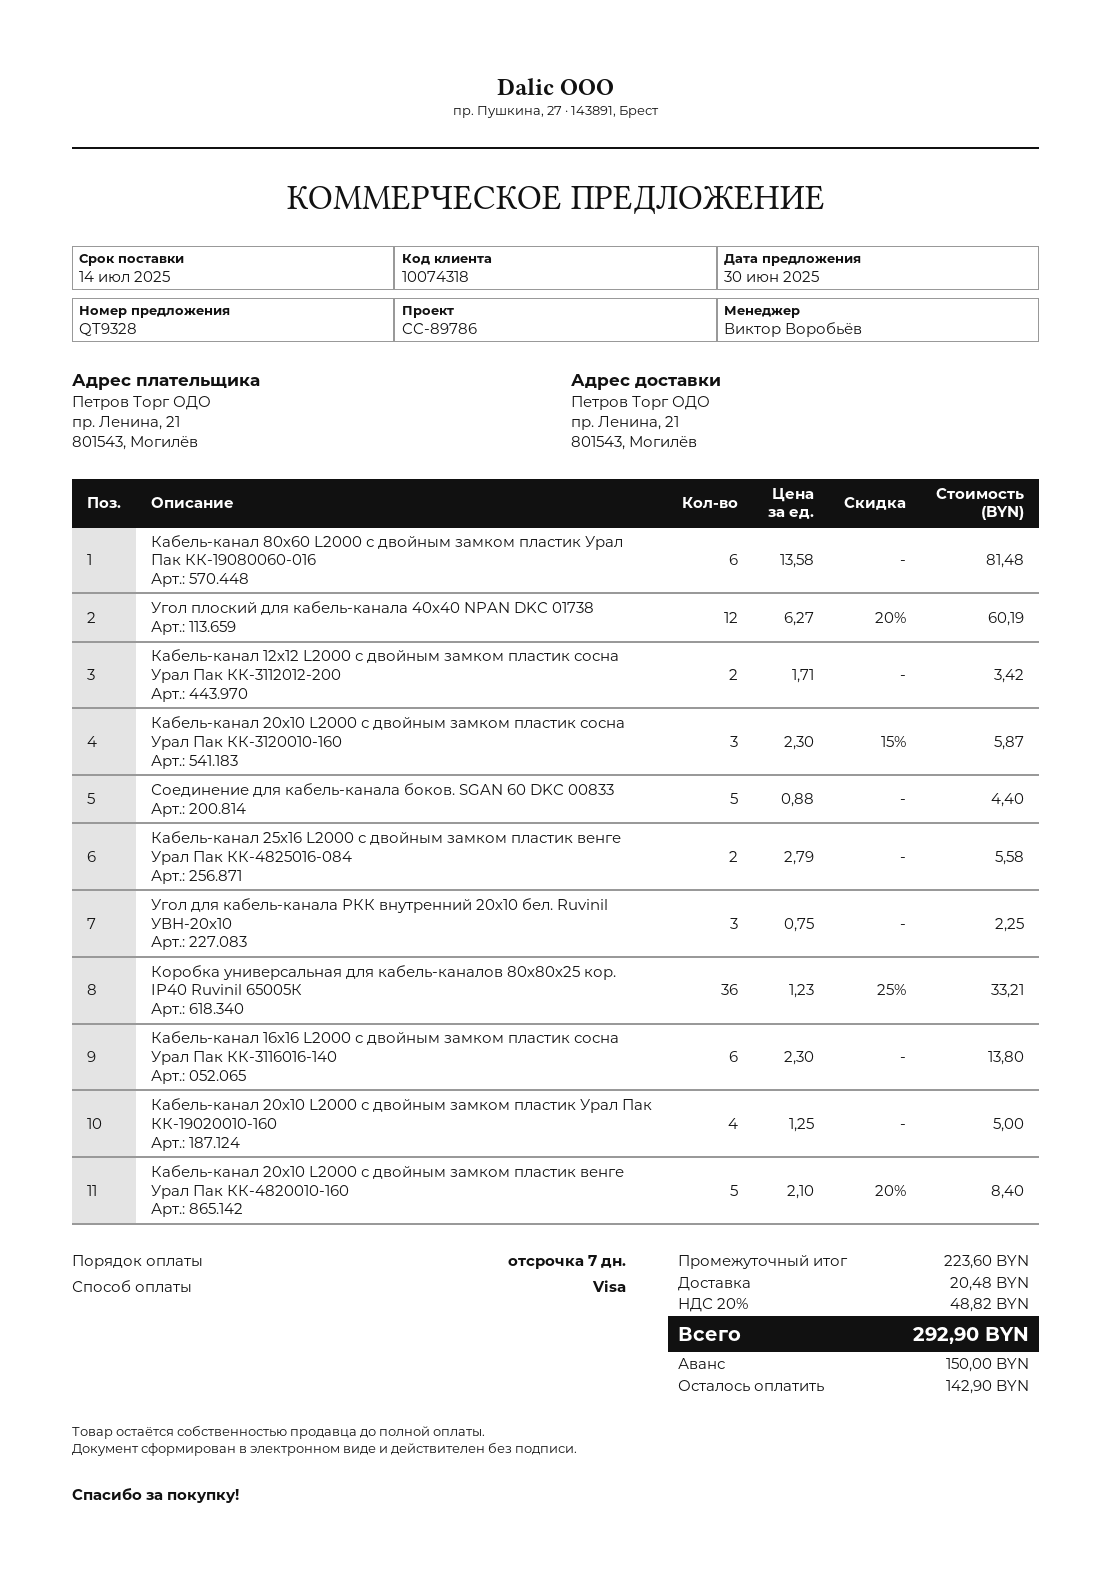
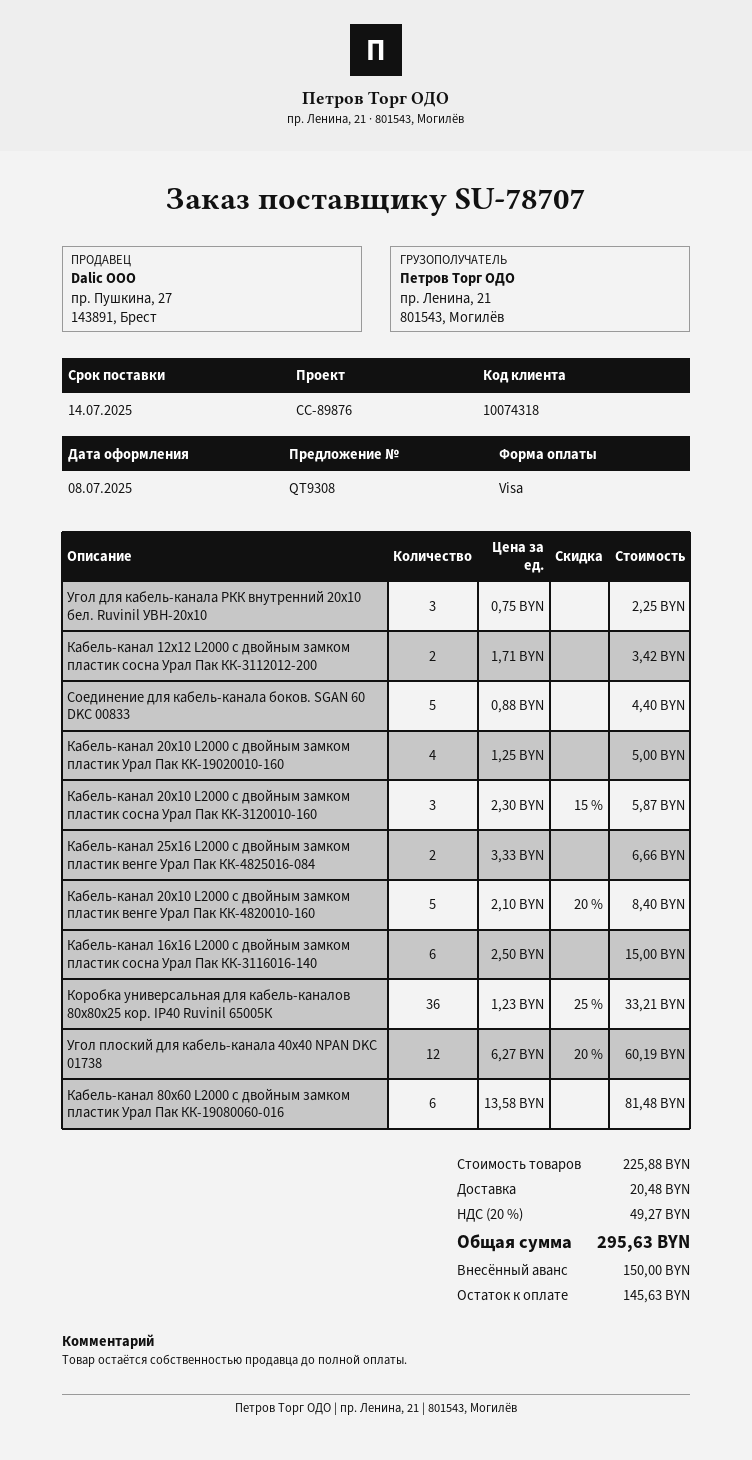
quote number: QT9328 -> QT9308
reference: CC-89786 -> CC-89876
Кабель-канал 25х16 L2000 с двойным замком пластик венге Урал Пак КК-4825016-084: 2 x 2.79 = 5.58 -> 2 x 3.33 = 6.66
Кабель-канал 16х16 L2000 с двойным замком пластик сосна Урал Пак КК-3116016-140: 6 x 2.30 = 13.80 -> 6 x 2.50 = 15.00
subtotal: 223.60 -> 225.88
tax: 20% = 48.82 -> 20% = 49.27
total: 292.90 -> 295.63
balance: 142.90 -> 145.63

